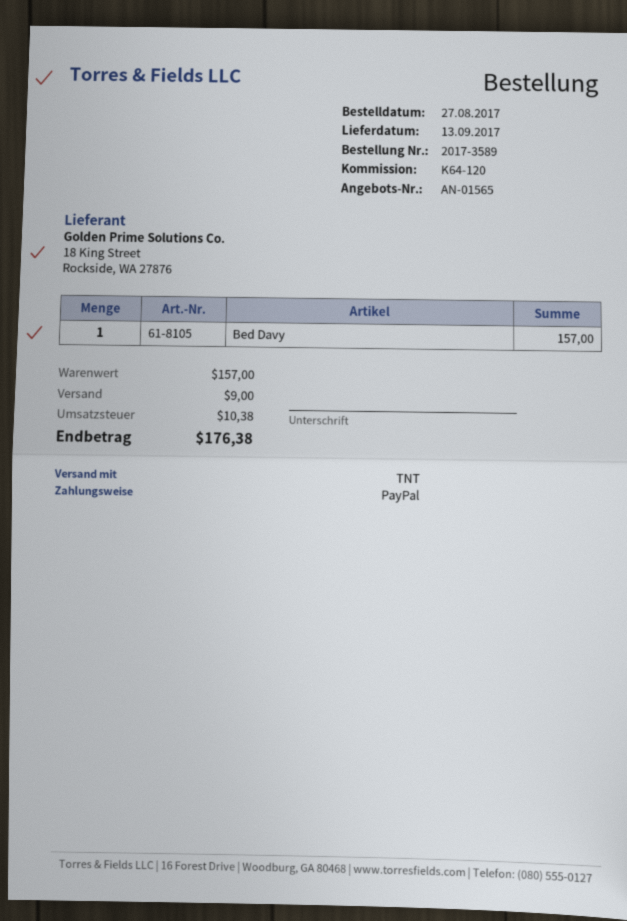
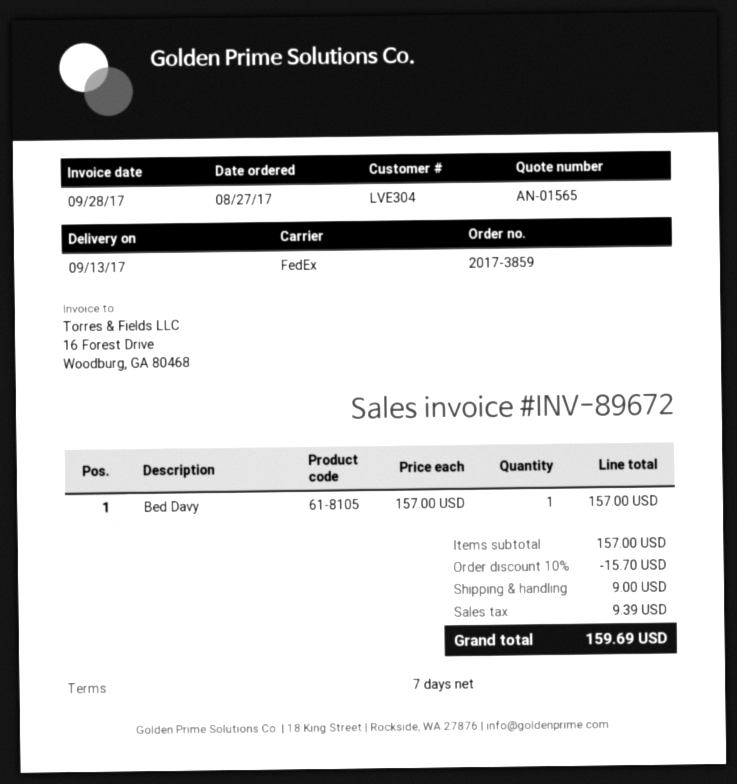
order number: 2017-3589 -> 2017-3859
shipping method: TNT -> FedEx
discount: none -> 10% = 15.70
tax: 10.38 -> 9.39
total: 176.38 -> 159.69

